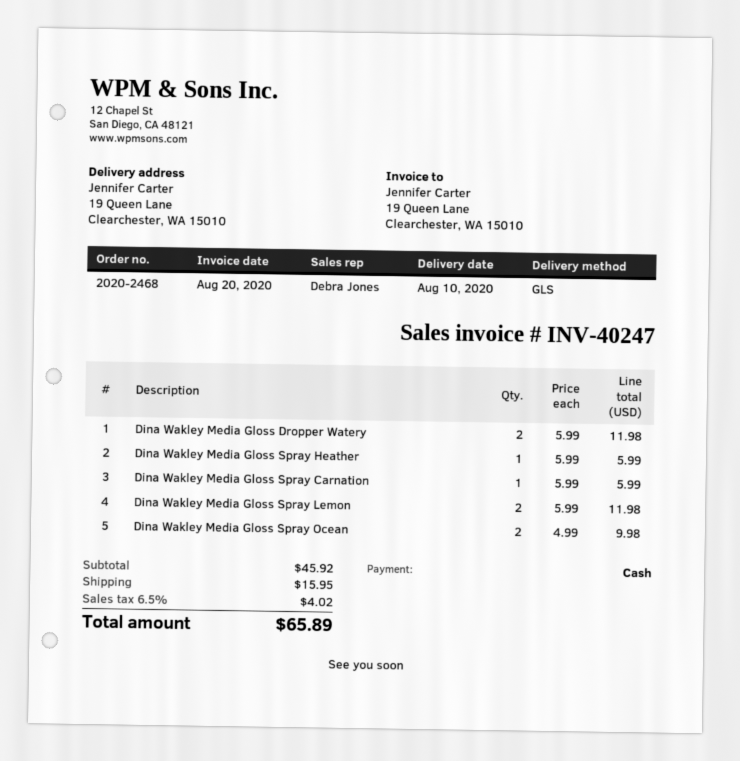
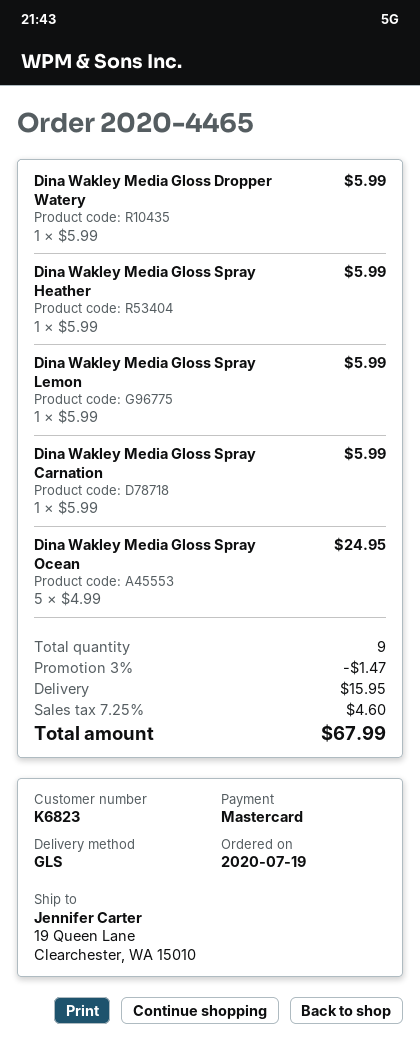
order number: 2020-2468 -> 2020-4465
payment method: cash -> Mastercard
Dina Wakley Media Gloss Dropper Watery: 2 x 5.99 = 11.98 -> 1 x 5.99 = 5.99
Dina Wakley Media Gloss Spray Lemon: 2 x 5.99 = 11.98 -> 1 x 5.99 = 5.99
Dina Wakley Media Gloss Spray Ocean: 2 x 4.99 = 9.98 -> 5 x 4.99 = 24.95
discount: none -> 3% = 1.47
tax: 6.5% = 4.02 -> 7.25% = 4.60
total: 65.89 -> 67.99

